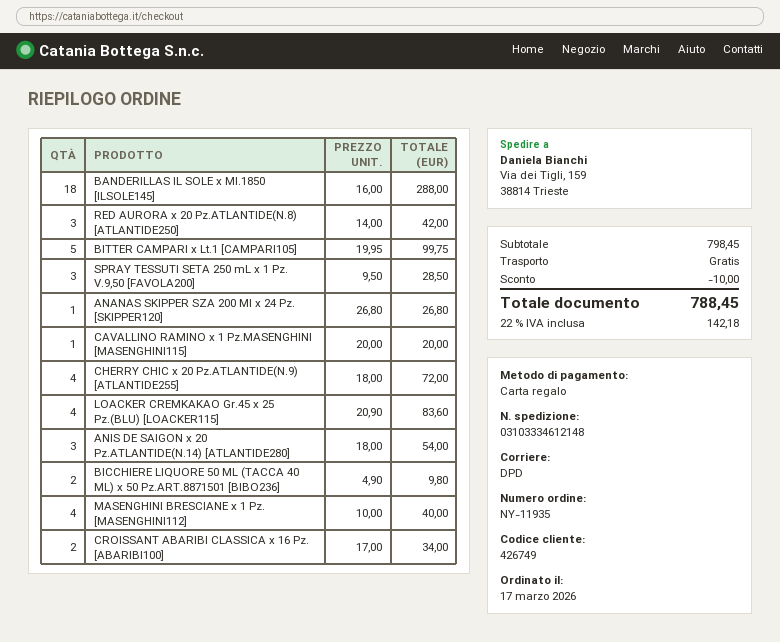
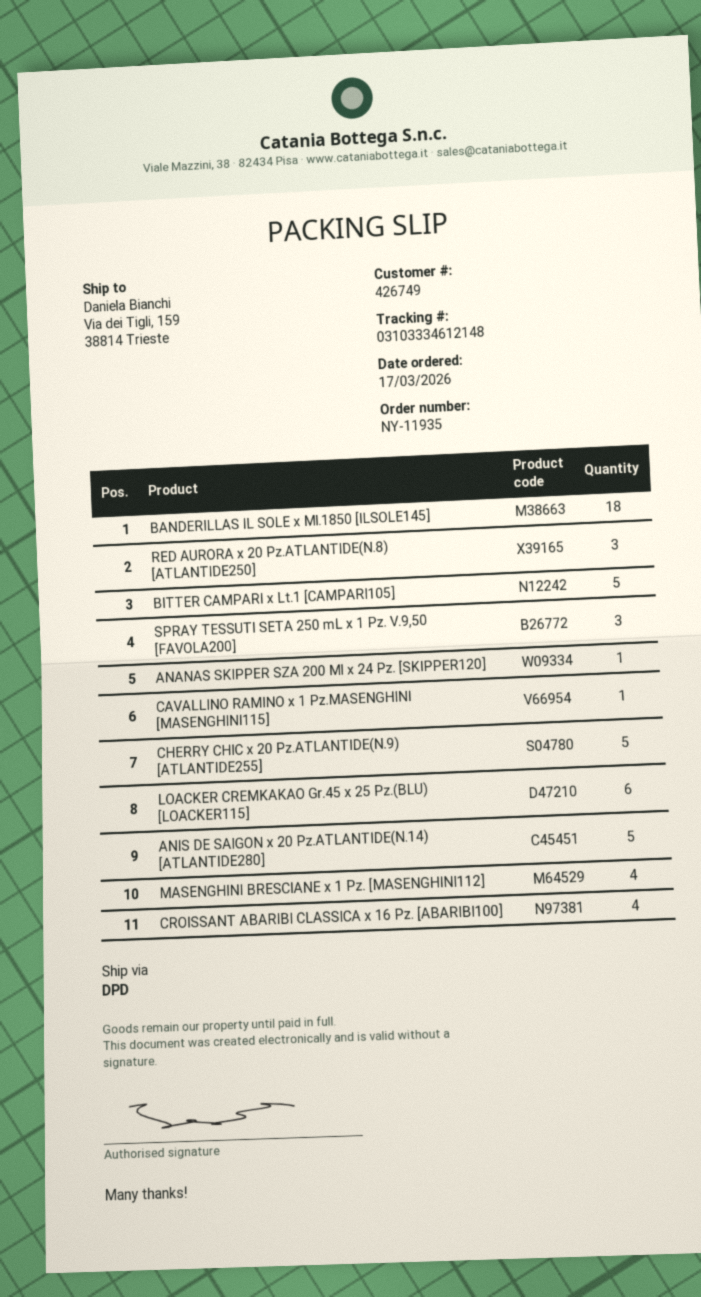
CHERRY CHIC x 20 Pz.ATLANTIDE(N.9) [ATLANTIDE255]: 4 -> 5
LOACKER CREMKAKAO Gr.45 x 25 Pz.(BLU) [LOACKER115]: 4 -> 6
ANIS DE SAIGON x 20 Pz.ATLANTIDE(N.14) [ATLANTIDE280]: 3 -> 5
BICCHIERE LIQUORE 50 ML (TACCA 40 ML) x 50 Pz.ART.8871501 [BIBO236]: 2 -> none
CROISSANT ABARIBI CLASSICA x 16 Pz. [ABARIBI100]: 2 -> 4

